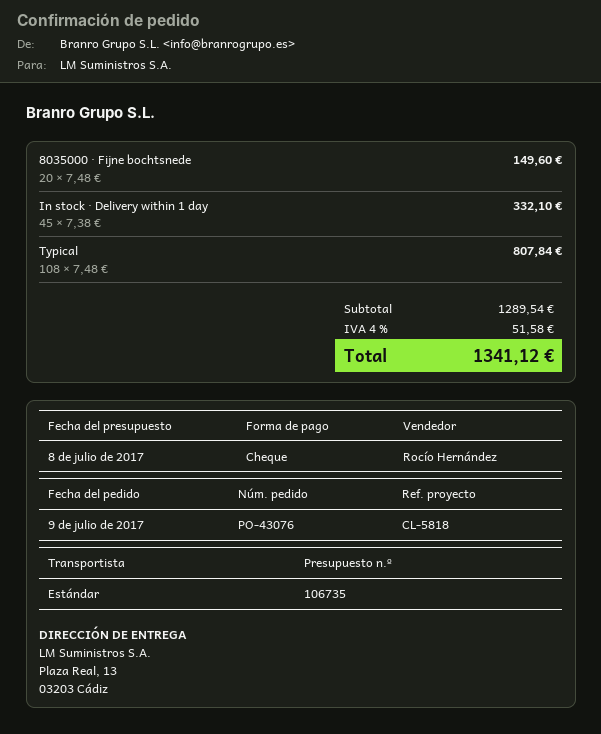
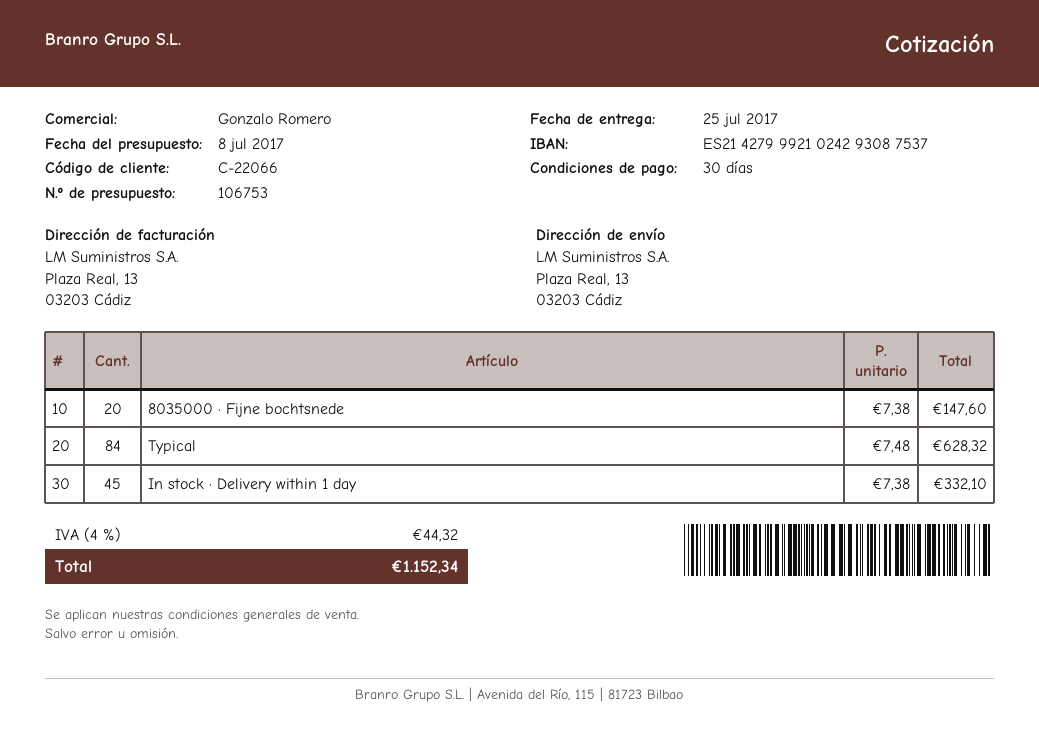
quote number: 106735 -> 106753
sales rep: Rocío Hernández -> Gonzalo Romero
8035000 · Fijne bochtsnede: 20 x 7.48 = 149.60 -> 20 x 7.38 = 147.60
Typical: 108 x 7.48 = 807.84 -> 84 x 7.48 = 628.32
tax: 4% = 51.58 -> 4% = 44.32
total: 1341.12 -> 1152.34

